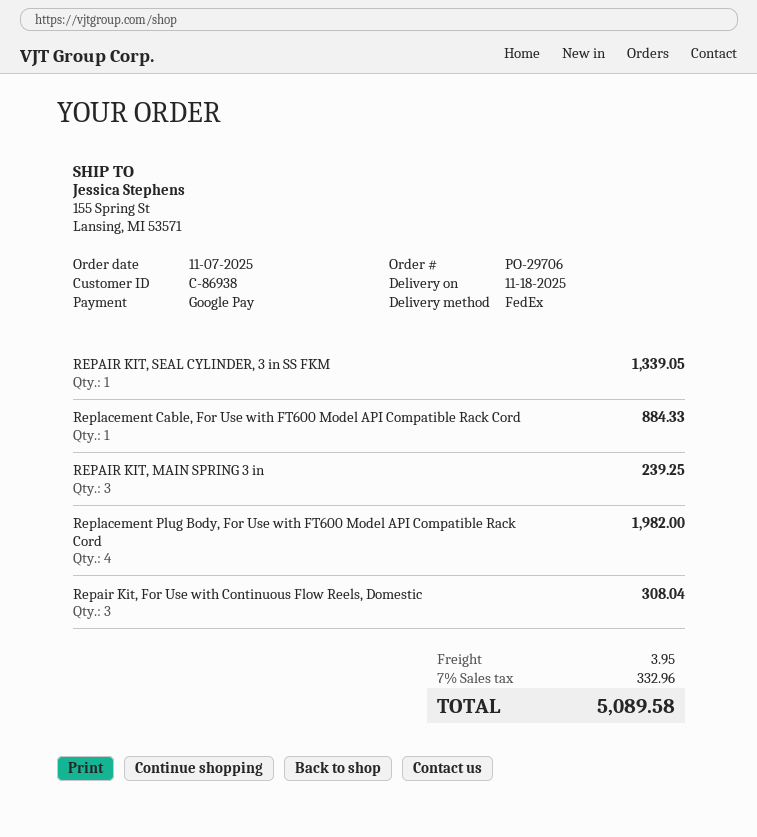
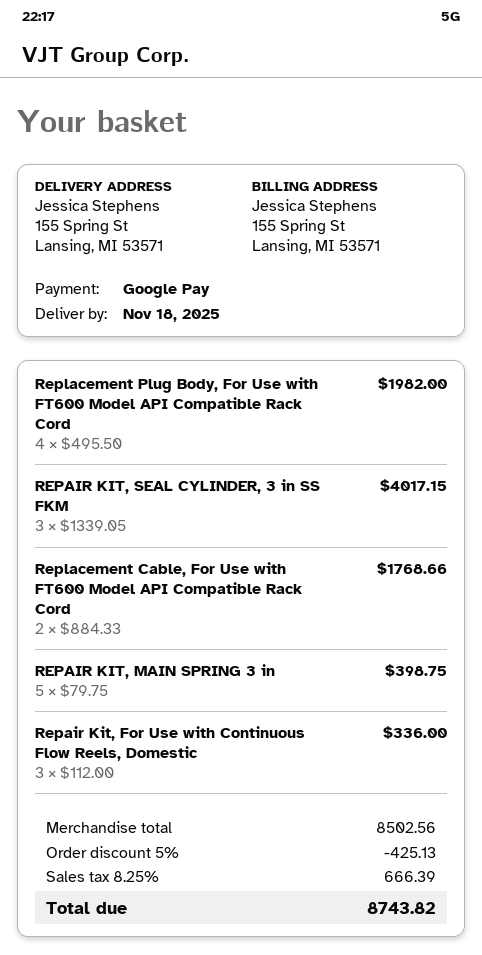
REPAIR KIT, SEAL CYLINDER, 3 in SS FKM: 1 for 1339.05 -> 3 for 4017.15
Replacement Cable, For Use with FT600 Model API Compatible Rack Cord: 1 for 884.33 -> 2 for 1768.66
REPAIR KIT, MAIN SPRING 3 in: 3 for 239.25 -> 5 for 398.75
Repair Kit, For Use with Continuous Flow Reels, Domestic: 3 for 308.04 -> 3 for 336.00
discount: none -> 5% = 425.13
shipping: 3.95 -> none
tax: 7% = 332.96 -> 8.25% = 666.39
total: 5089.58 -> 8743.82

